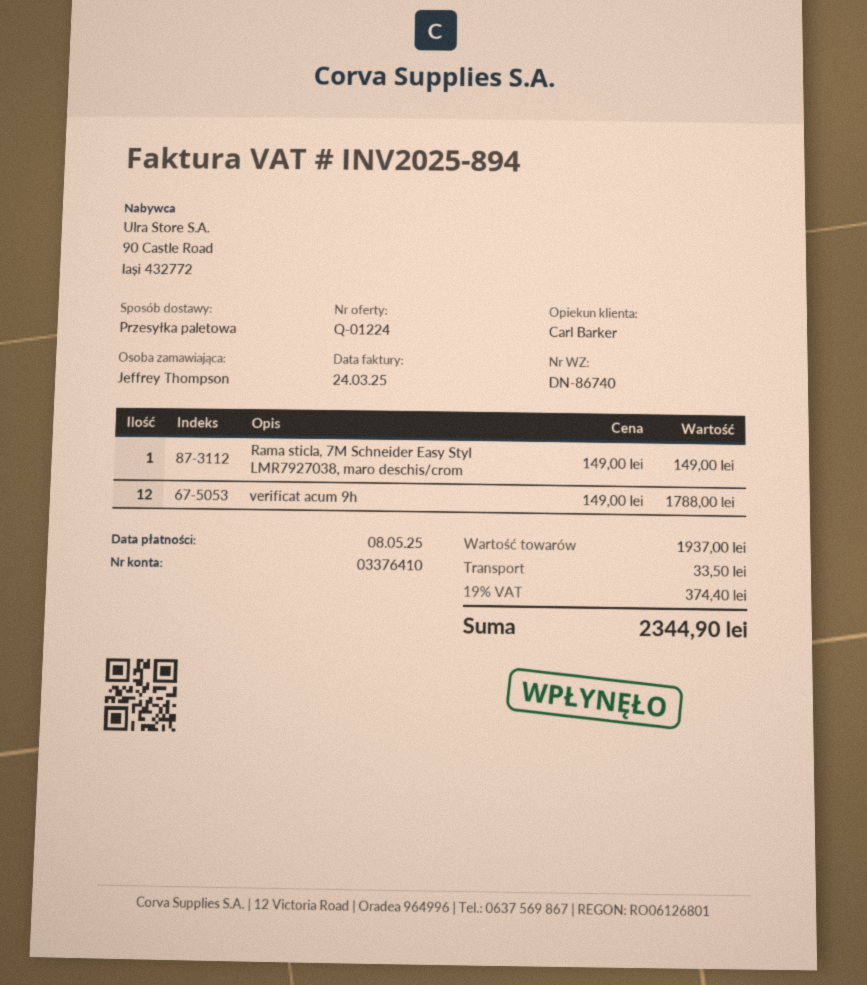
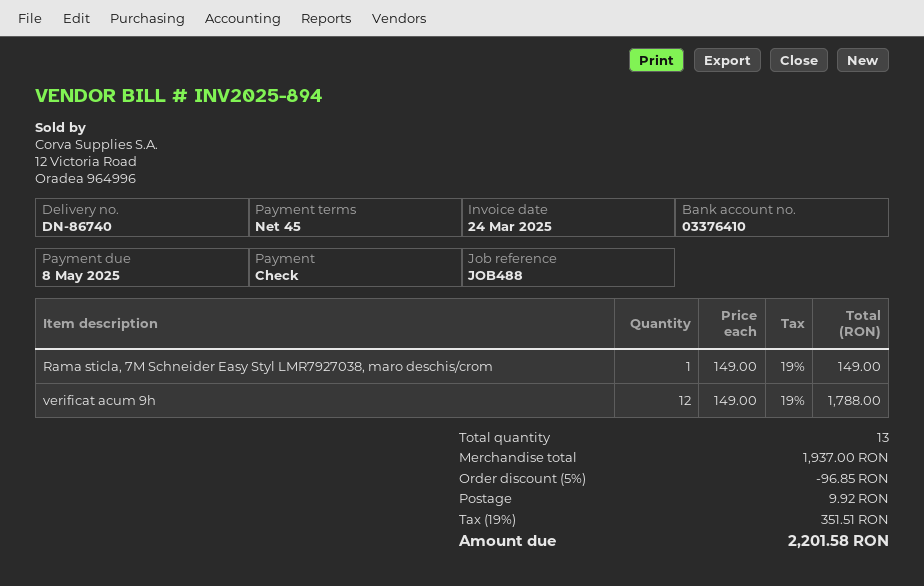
discount: none -> 5% = 96.85
shipping: 33.50 -> 9.92
tax: 19% = 374.40 -> 19% = 351.51
total: 2344.90 -> 2201.58

